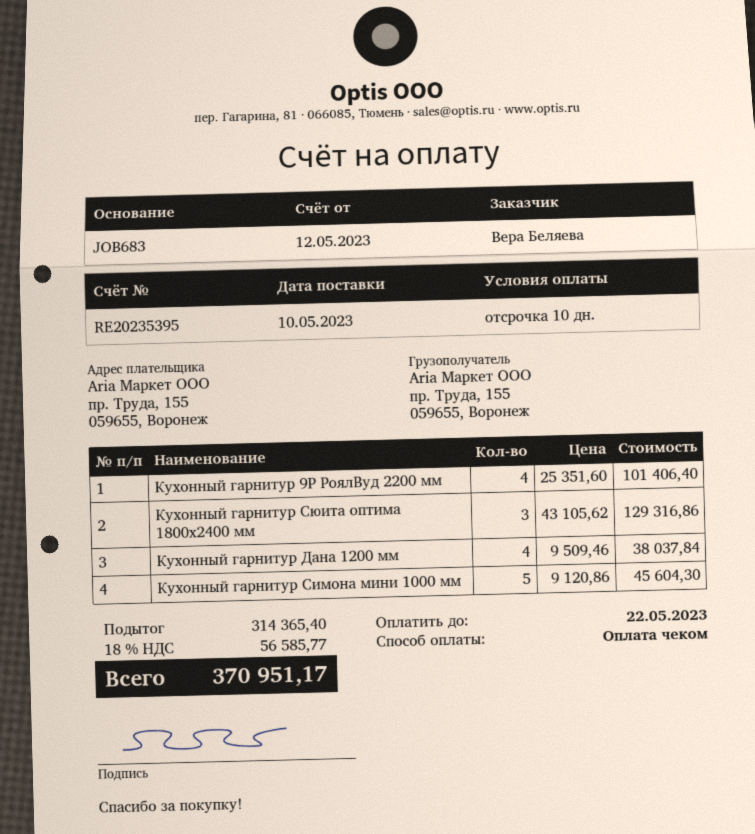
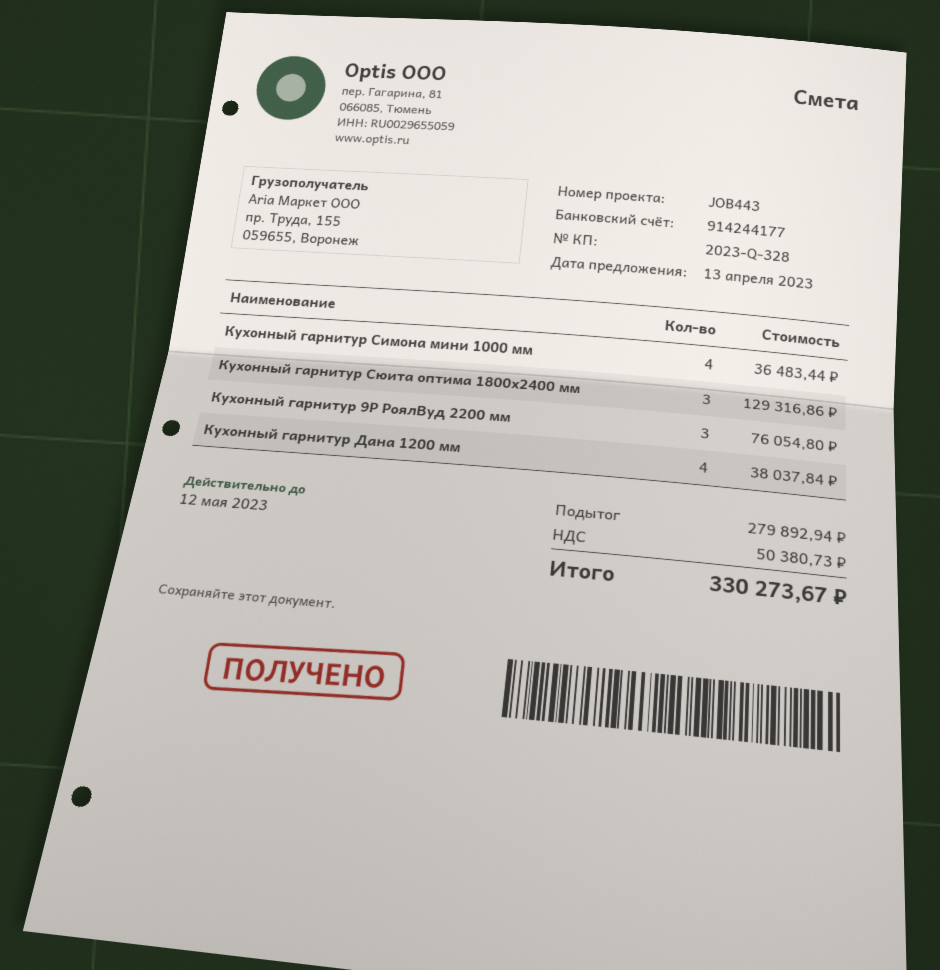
reference: JOB683 -> JOB443
Кухонный гарнитур 9Р РоялВуд 2200 мм: 4 for 101406.40 -> 3 for 76054.80
Кухонный гарнитур Симона мини 1000 мм: 5 for 45604.30 -> 4 for 36483.44
subtotal: 314365.40 -> 279892.94
tax: 56585.77 -> 50380.73
total: 370951.17 -> 330273.67

